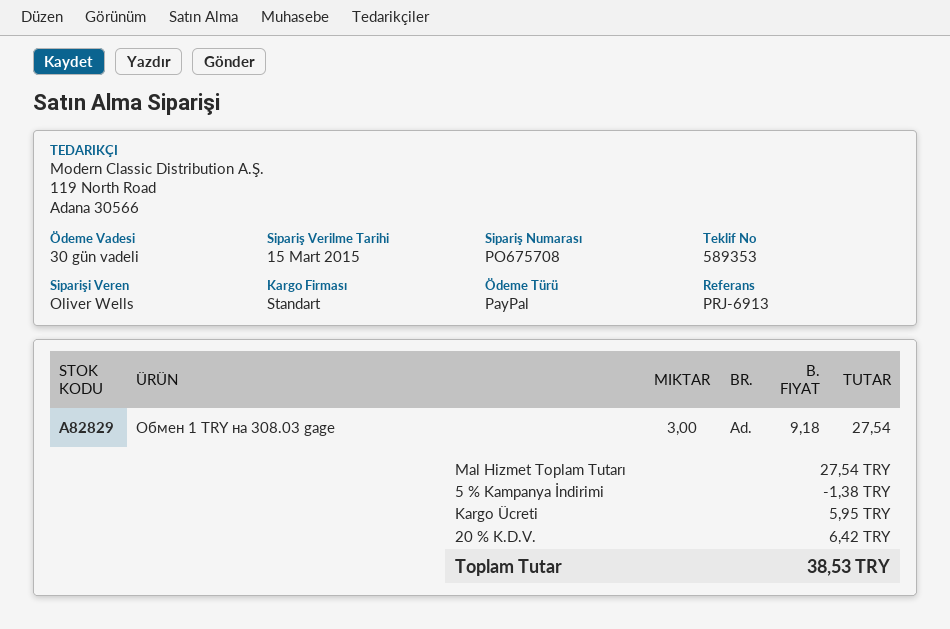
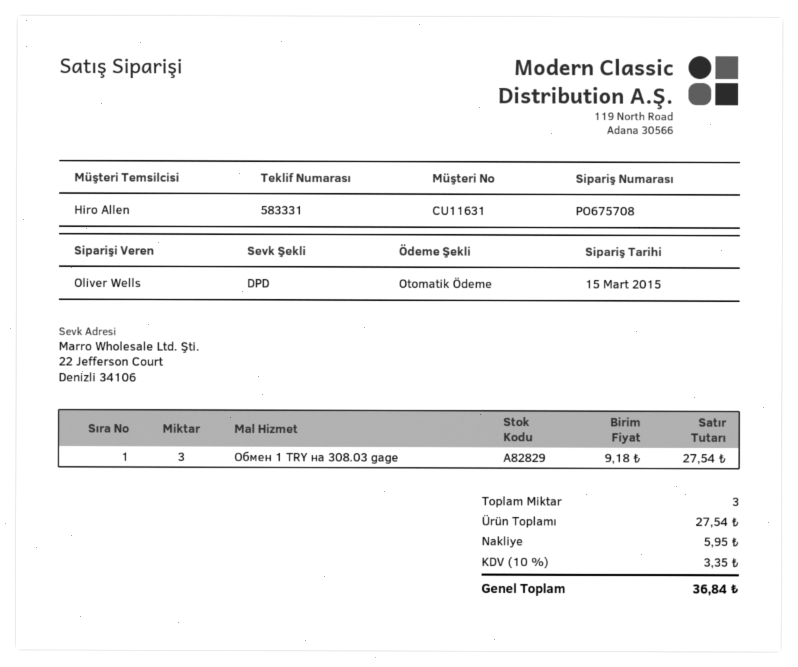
quote number: 589353 -> 583331
payment method: PayPal -> direct debit
shipping method: standard -> DPD
discount: 5% = 1.38 -> none
tax: 20% = 6.42 -> 10% = 3.35
total: 38.53 -> 36.84

